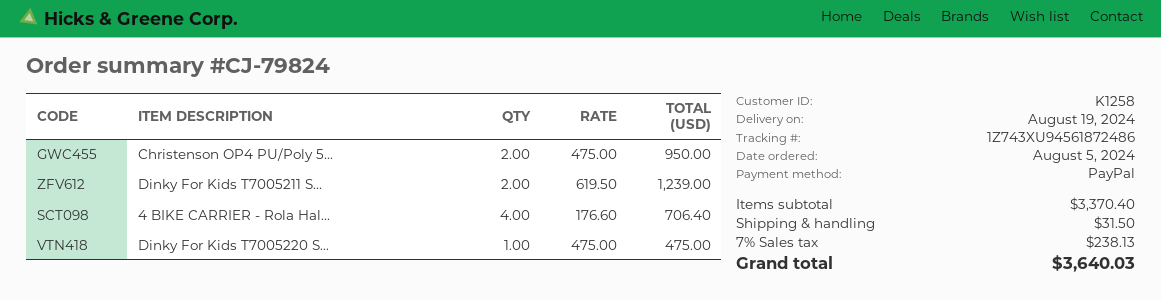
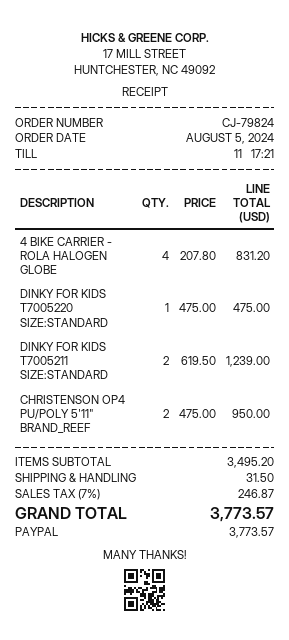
4 BIKE CARRIER - Rola Hal...: 4 x 176.60 = 706.40 -> 4 x 207.80 = 831.20
subtotal: 3370.40 -> 3495.20
tax: 7% = 238.13 -> 7% = 246.87
total: 3640.03 -> 3773.57

